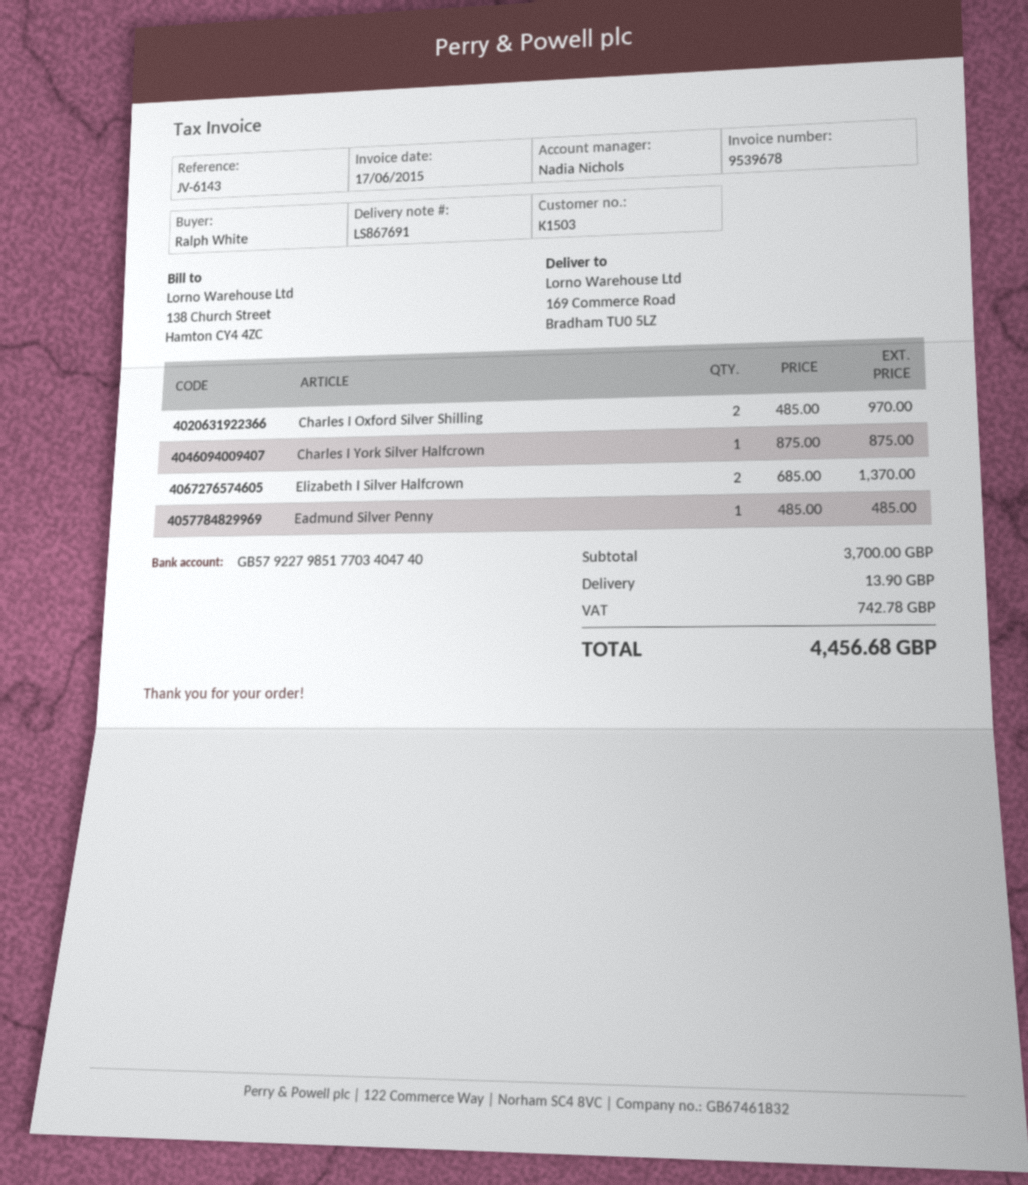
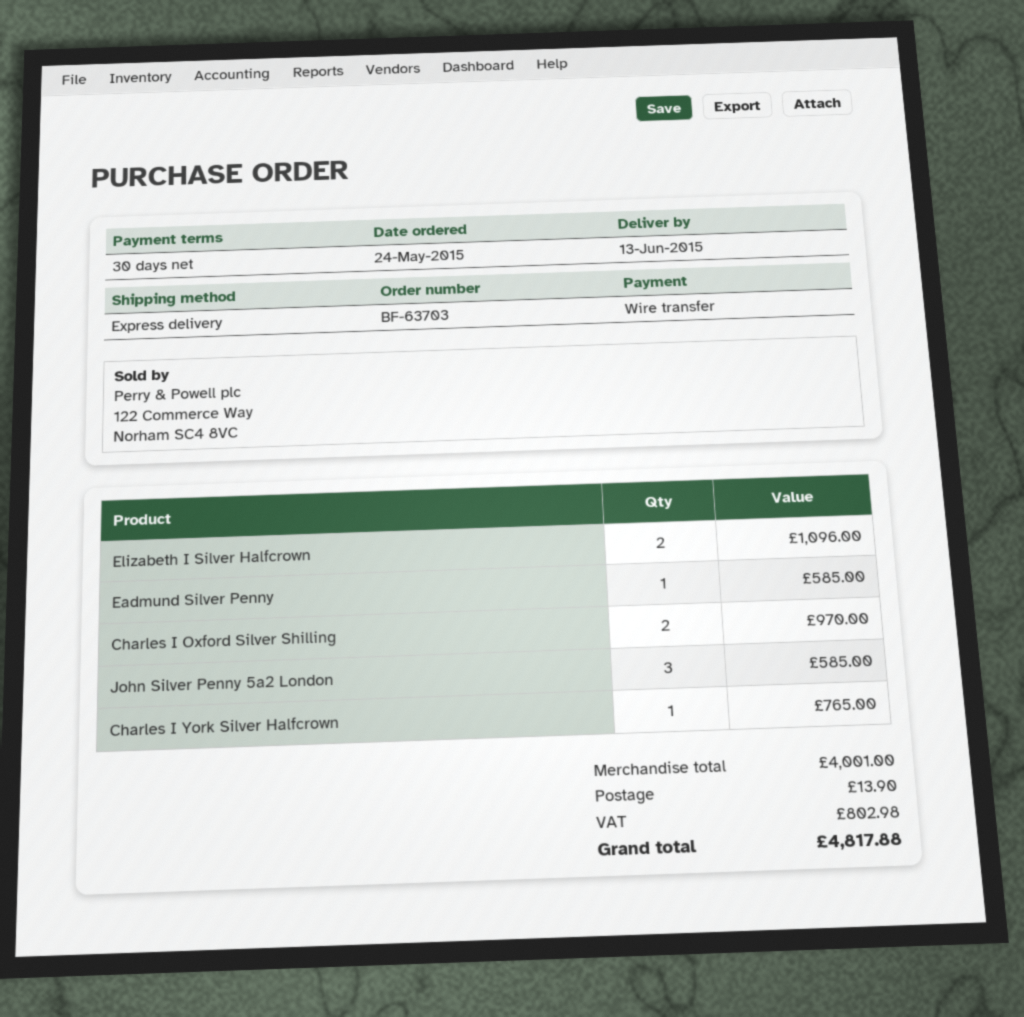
Charles I York Silver Halfcrown: 1 for 875.00 -> 1 for 765.00
Elizabeth I Silver Halfcrown: 2 for 1370.00 -> 2 for 1096.00
Eadmund Silver Penny: 1 for 485.00 -> 1 for 585.00
John Silver Penny 5a2 London: none -> 3 for 585.00
subtotal: 3700.00 -> 4001.00
tax: 742.78 -> 802.98
total: 4456.68 -> 4817.88

